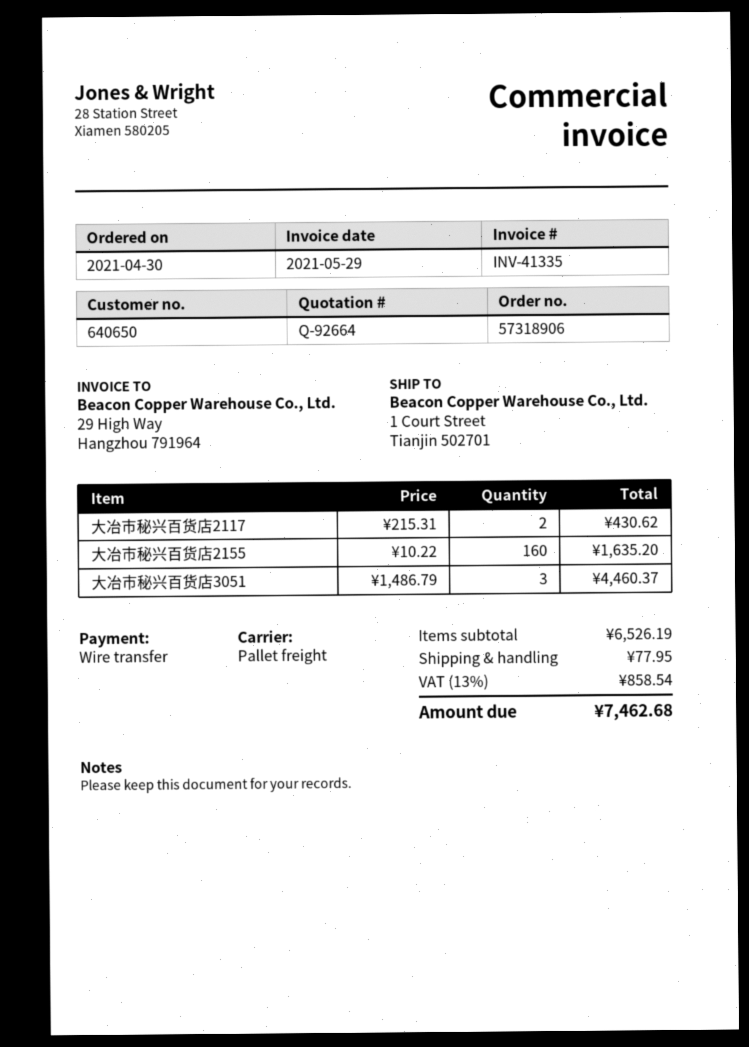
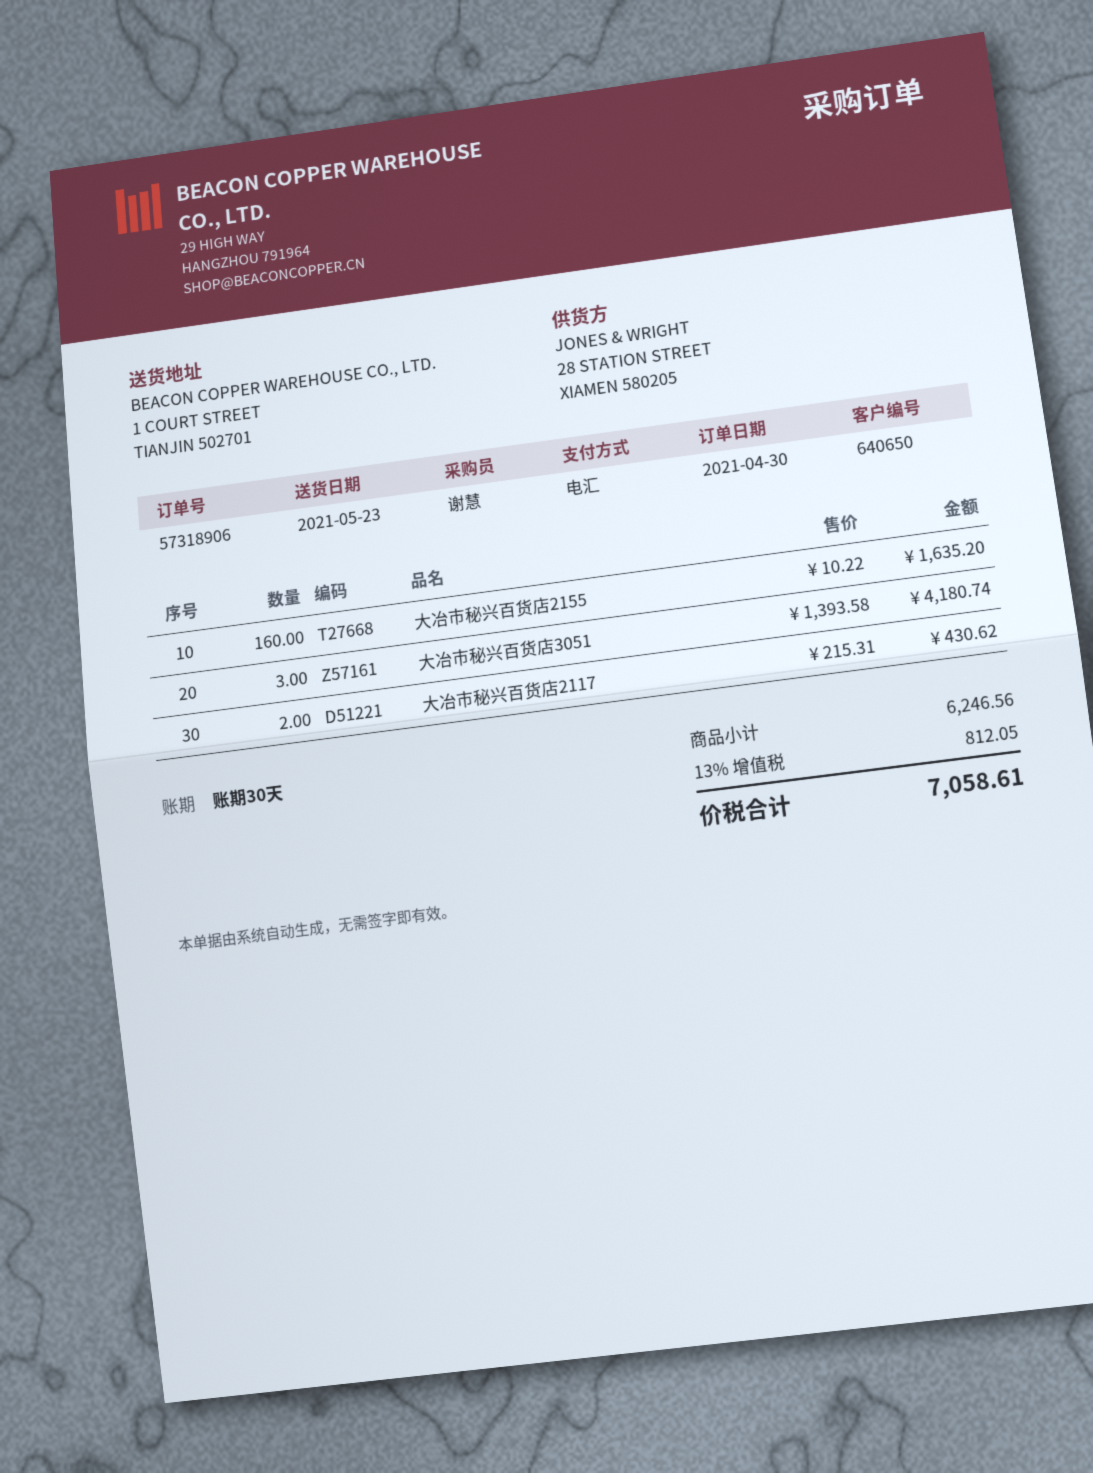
大冶市秘兴百货店3051: 3 x 1486.79 = 4460.37 -> 3 x 1393.58 = 4180.74
subtotal: 6526.19 -> 6246.56
shipping: 77.95 -> none
tax: 13% = 858.54 -> 13% = 812.05
total: 7462.68 -> 7058.61

